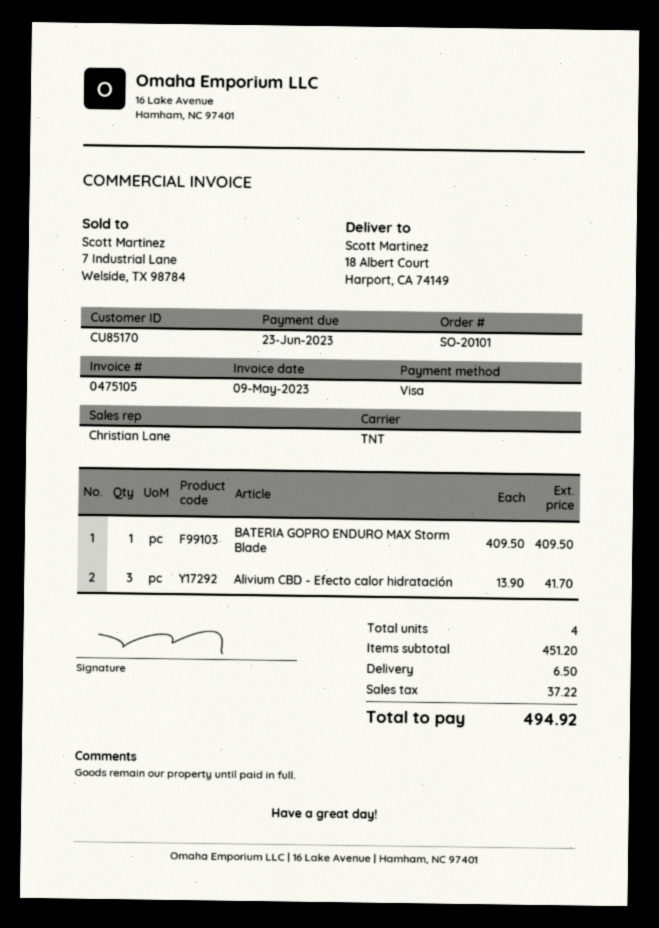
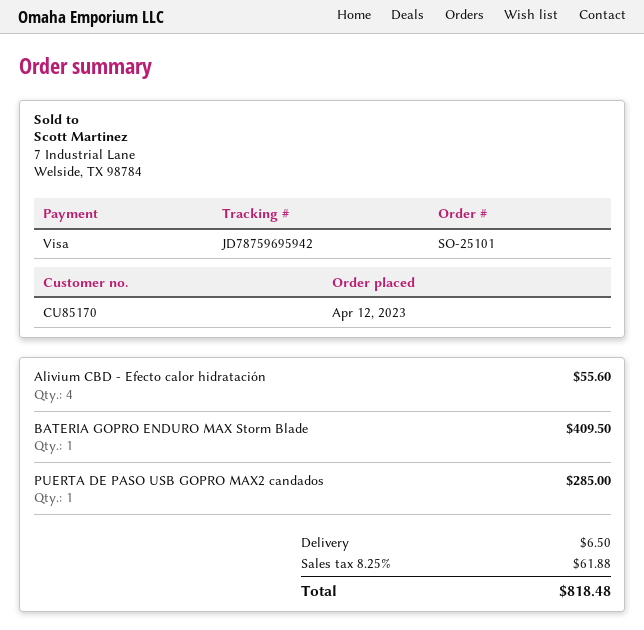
order number: SO-20101 -> SO-25101
Alivium CBD - Efecto calor hidratación: 3 for 41.70 -> 4 for 55.60
PUERTA DE PASO USB GOPRO MAX2 candados: none -> 1 for 285.00
tax: 37.22 -> 61.88
total: 494.92 -> 818.48

